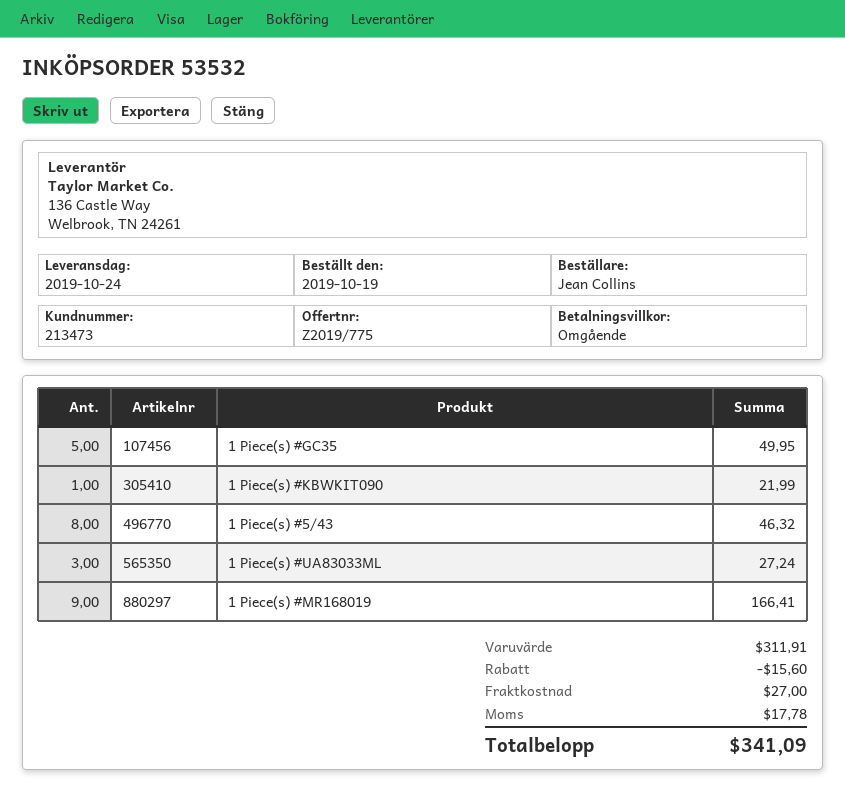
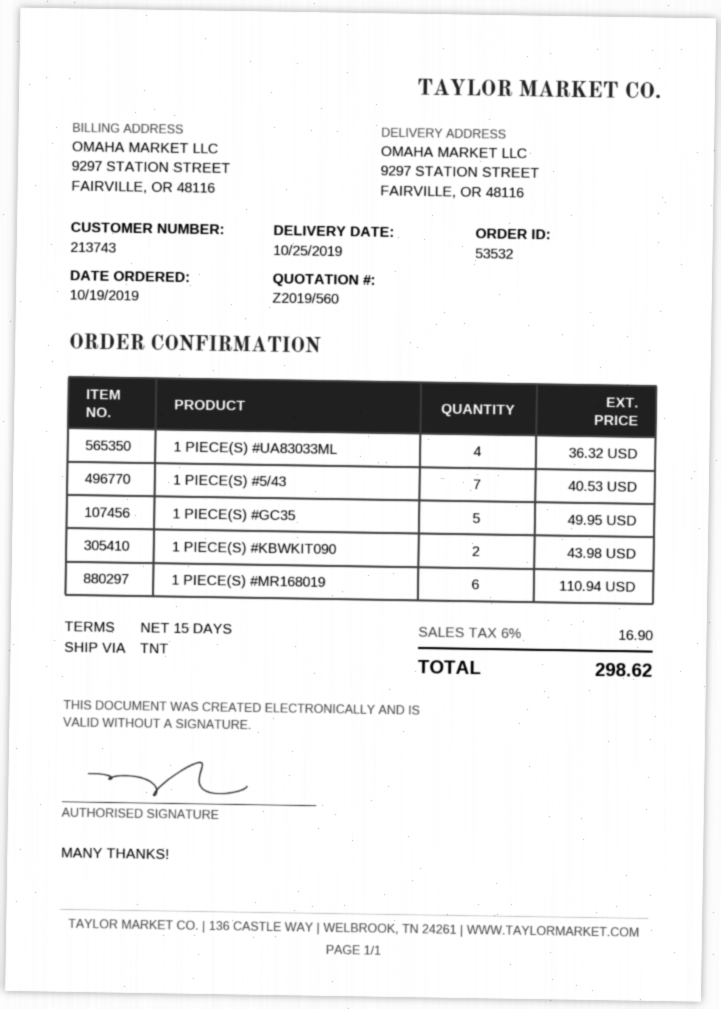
quote number: Z2019/775 -> Z2019/560
delivery date: 2019-10-24 -> 2019-10-25
payment terms: on receipt -> 15 days
customer number: 213473 -> 213743
1 Piece(s) #KBWKIT090: 1 for 21.99 -> 2 for 43.98
1 Piece(s) #5/43: 8 for 46.32 -> 7 for 40.53
1 Piece(s) #UA83033ML: 3 for 27.24 -> 4 for 36.32
1 Piece(s) #MR168019: 9 for 166.41 -> 6 for 110.94
discount: 15.60 -> none
shipping: 27.00 -> none
tax: 17.78 -> 16.90
total: 341.09 -> 298.62

